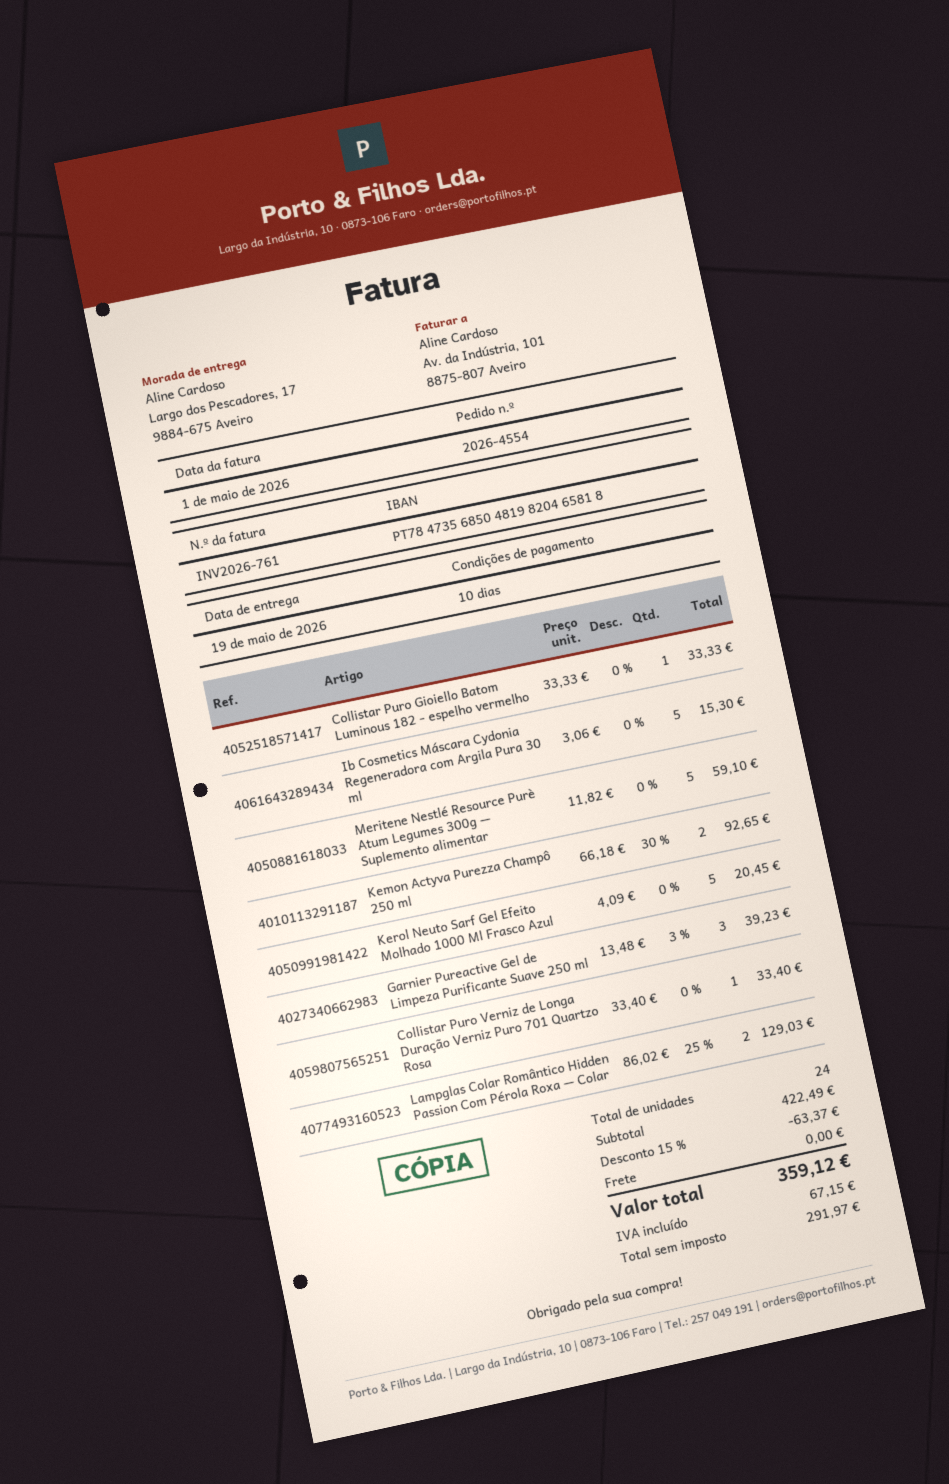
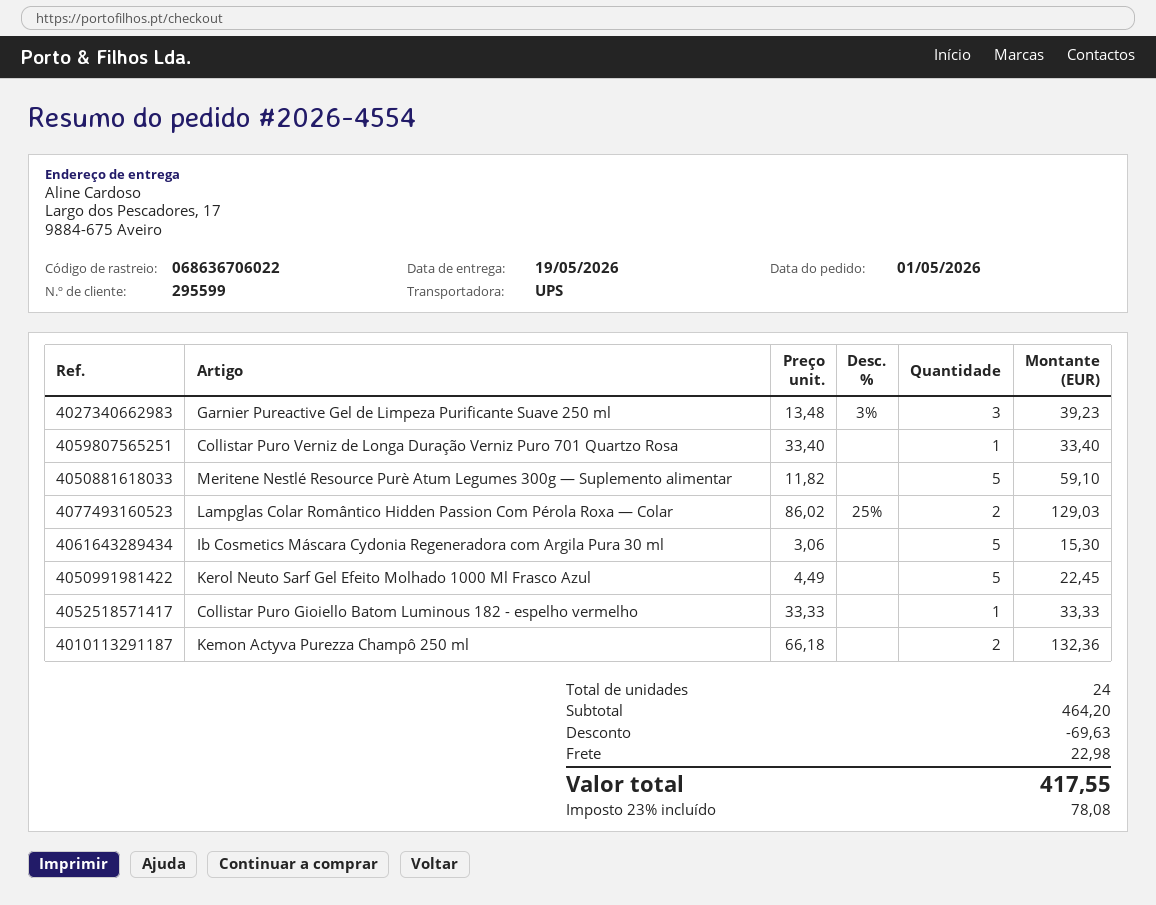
Kemon Actyva Purezza Champô 250 ml: 2 x 66.18 - 30% = 92.65 -> 2 x 66.18 = 132.36
Kerol Neuto Sarf Gel Efeito Molhado 1000 Ml Frasco Azul: 5 x 4.09 = 20.45 -> 5 x 4.49 = 22.45
subtotal: 422.49 -> 464.20
discount: 63.37 -> 69.63
shipping: 0.00 -> 22.98
tax: 67.15 -> 78.08
total: 359.12 -> 417.55

